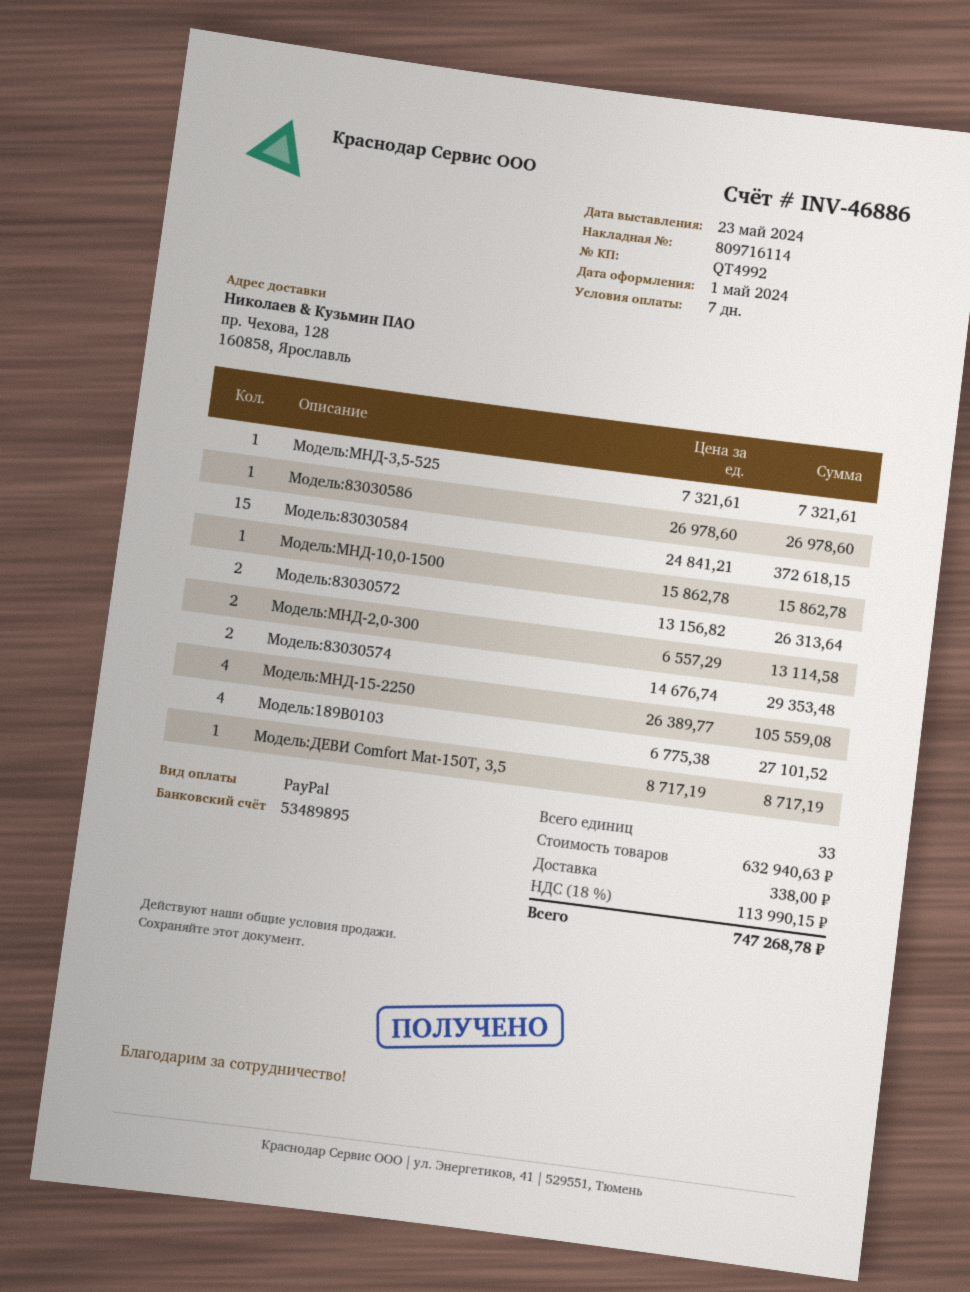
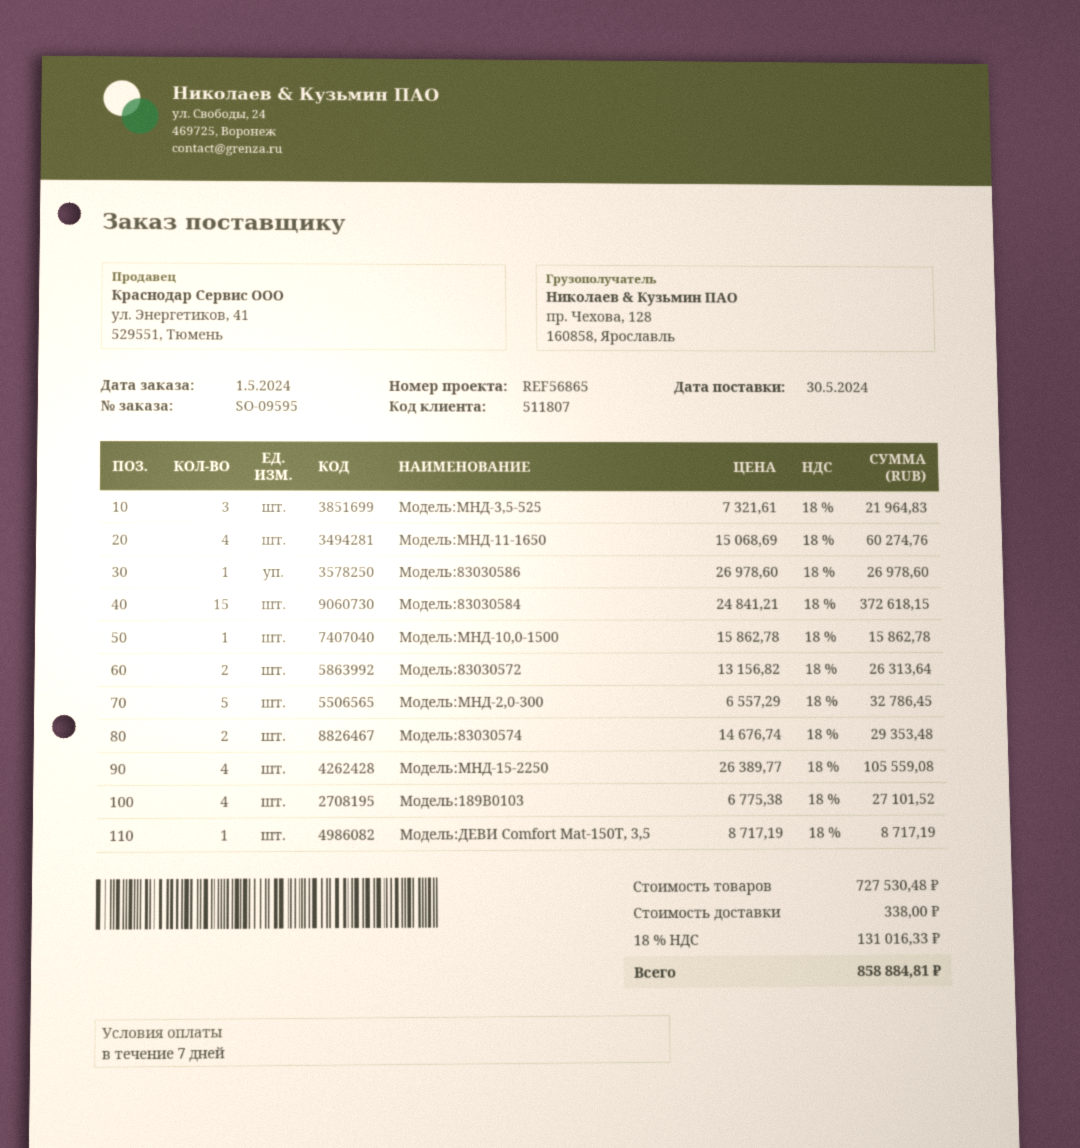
Модель:МНД-3,5-525: 1 x 7321.61 = 7321.61 -> 3 x 7321.61 = 21964.83
Модель:МНД-2,0-300: 2 x 6557.29 = 13114.58 -> 5 x 6557.29 = 32786.45
Модель:МНД-11-1650: none -> 4 x 15068.69 = 60274.76
subtotal: 632940.63 -> 727530.48
tax: 18% = 113990.15 -> 18% = 131016.33
total: 747268.78 -> 858884.81

